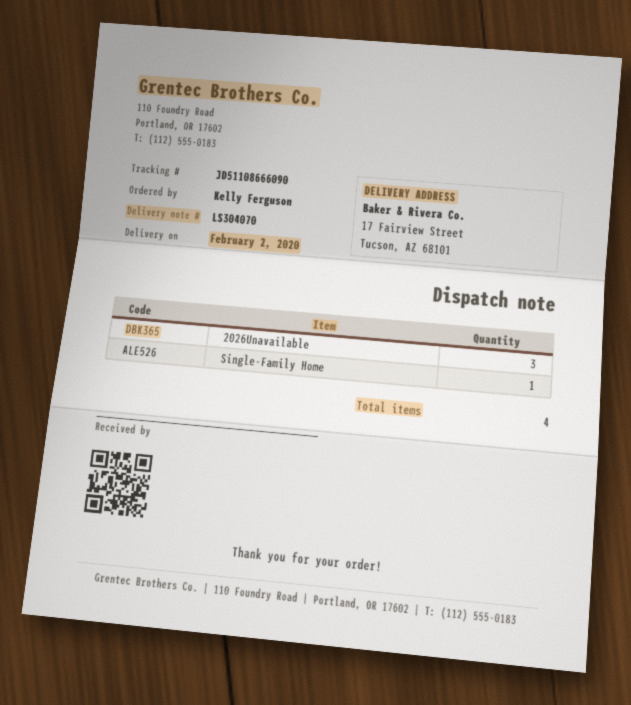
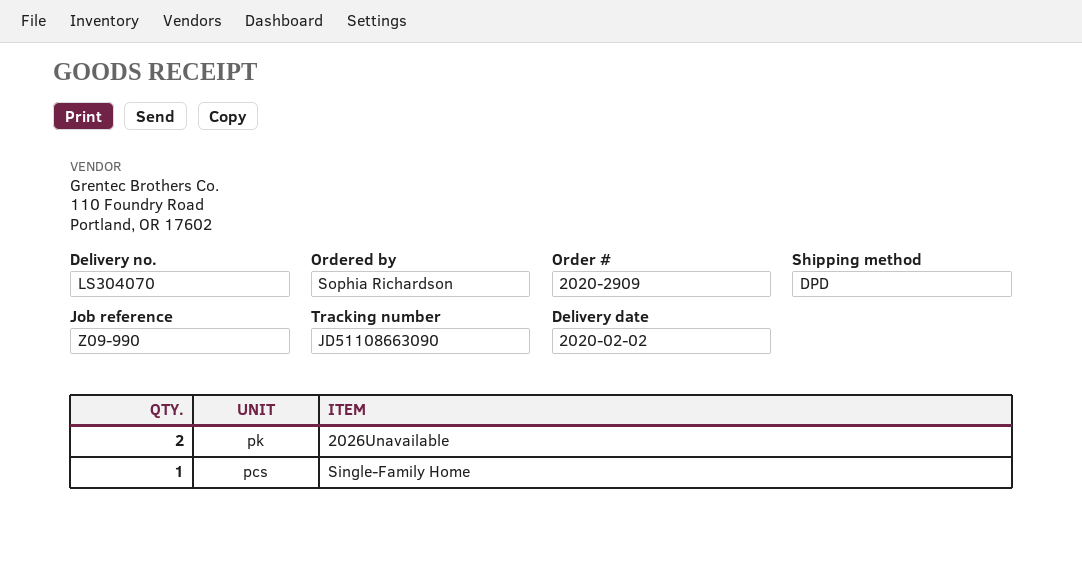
ordered by: Kelly Ferguson -> Sophia Richardson
tracking number: JD51108666090 -> JD51108663090
2026Unavailable: 3 -> 2

